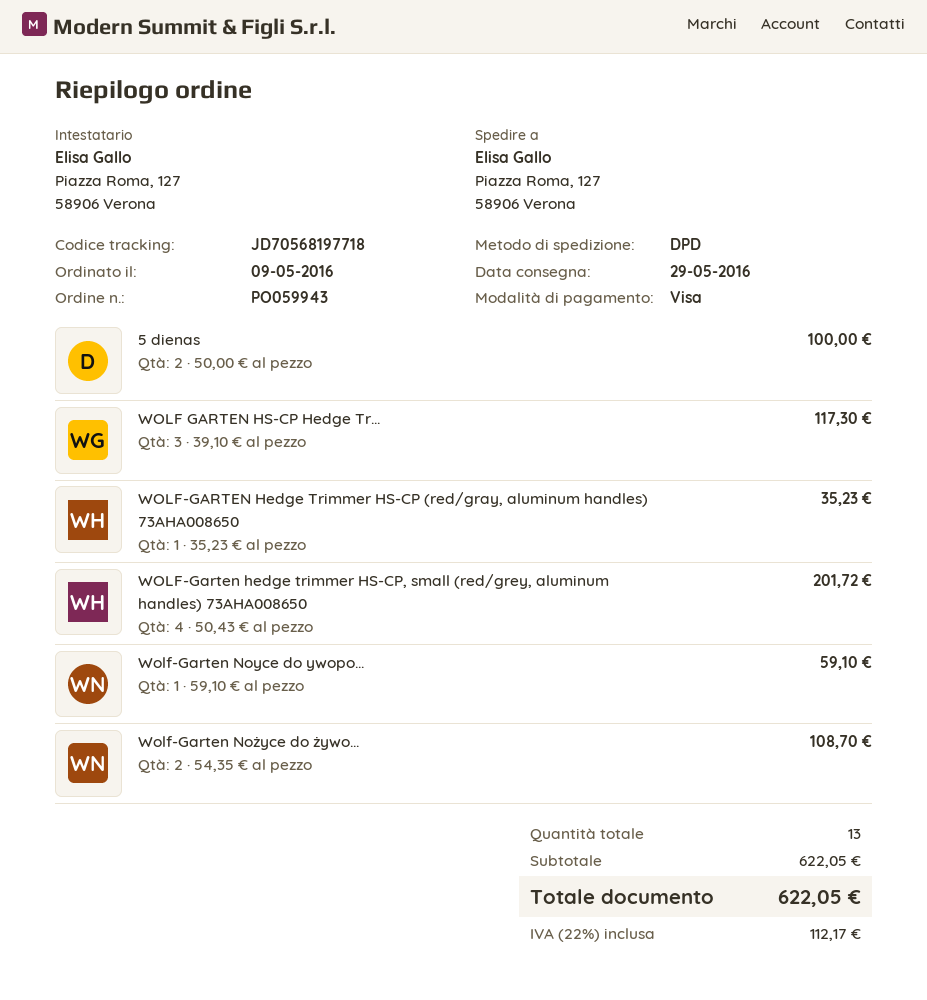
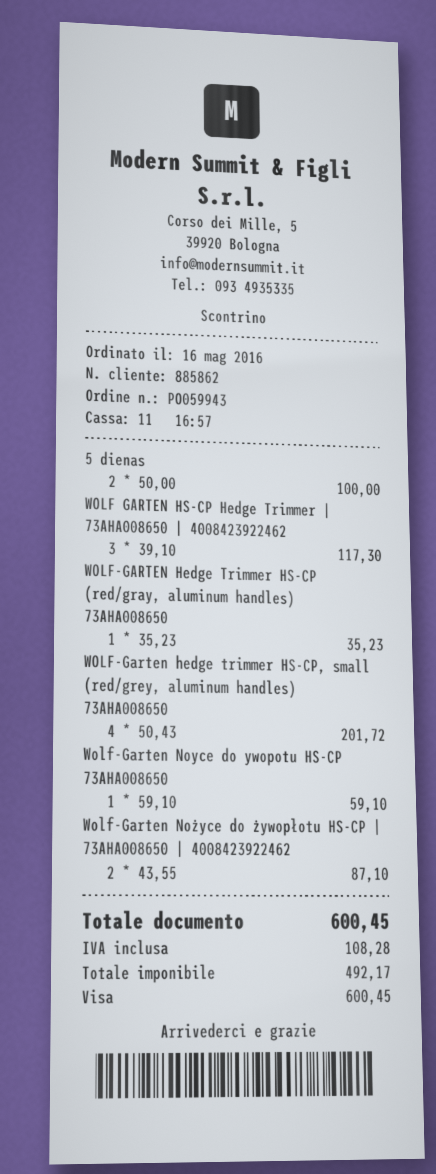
order date: 2016-05-09 -> 2016-05-16
Wolf-Garten Nożyce do żywo...: 2 x 54.35 = 108.70 -> 2 x 43.55 = 87.10
tax: 112.17 -> 108.28
total: 622.05 -> 600.45

